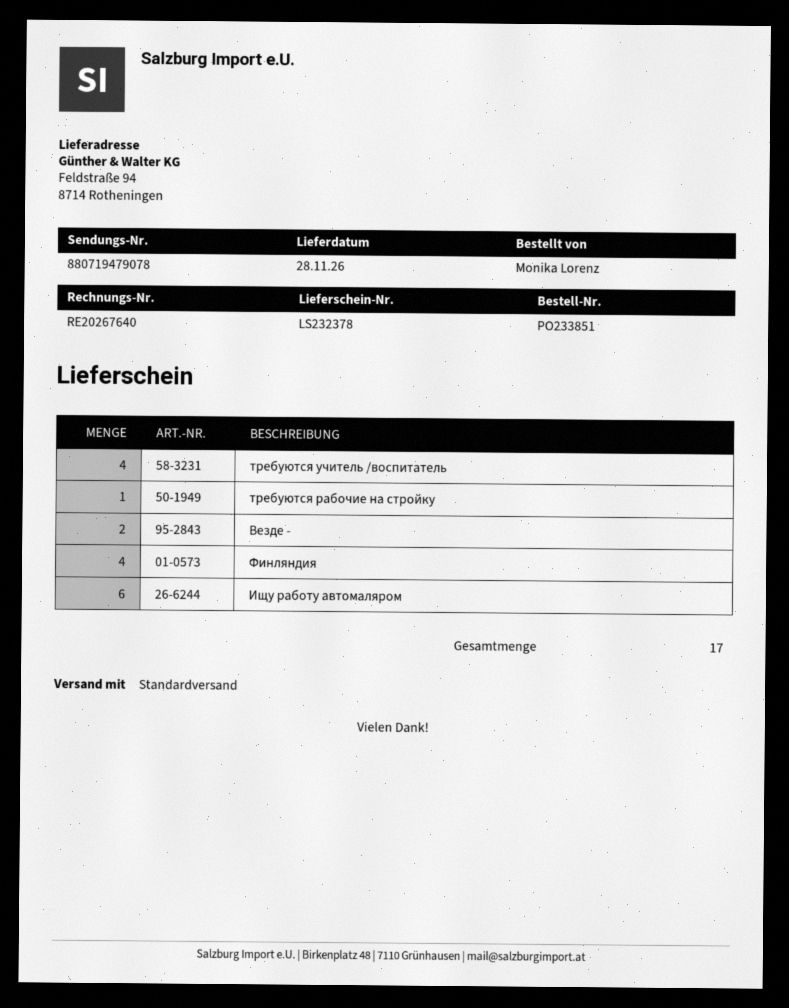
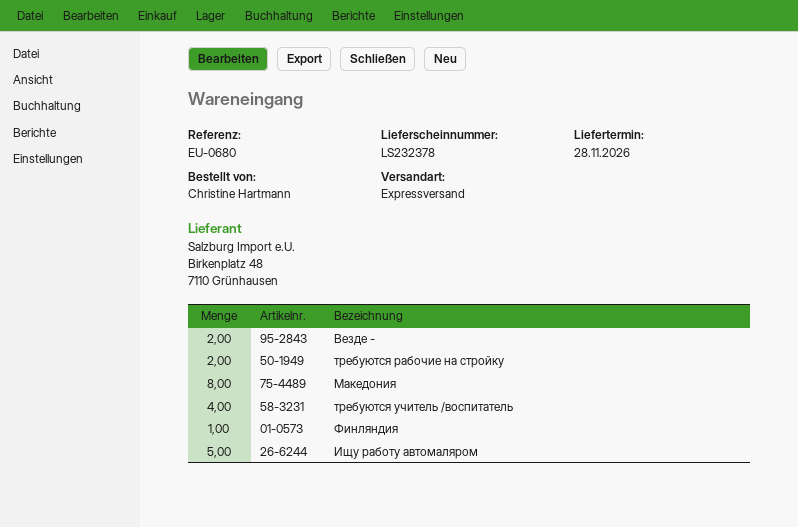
ordered by: Monika Lorenz -> Christine Hartmann
shipping method: standard -> express
требуются рабочие на стройку: 1 -> 2
Финляндия: 4 -> 1
Ищу работу автомаляром: 6 -> 5
Македония: none -> 8

